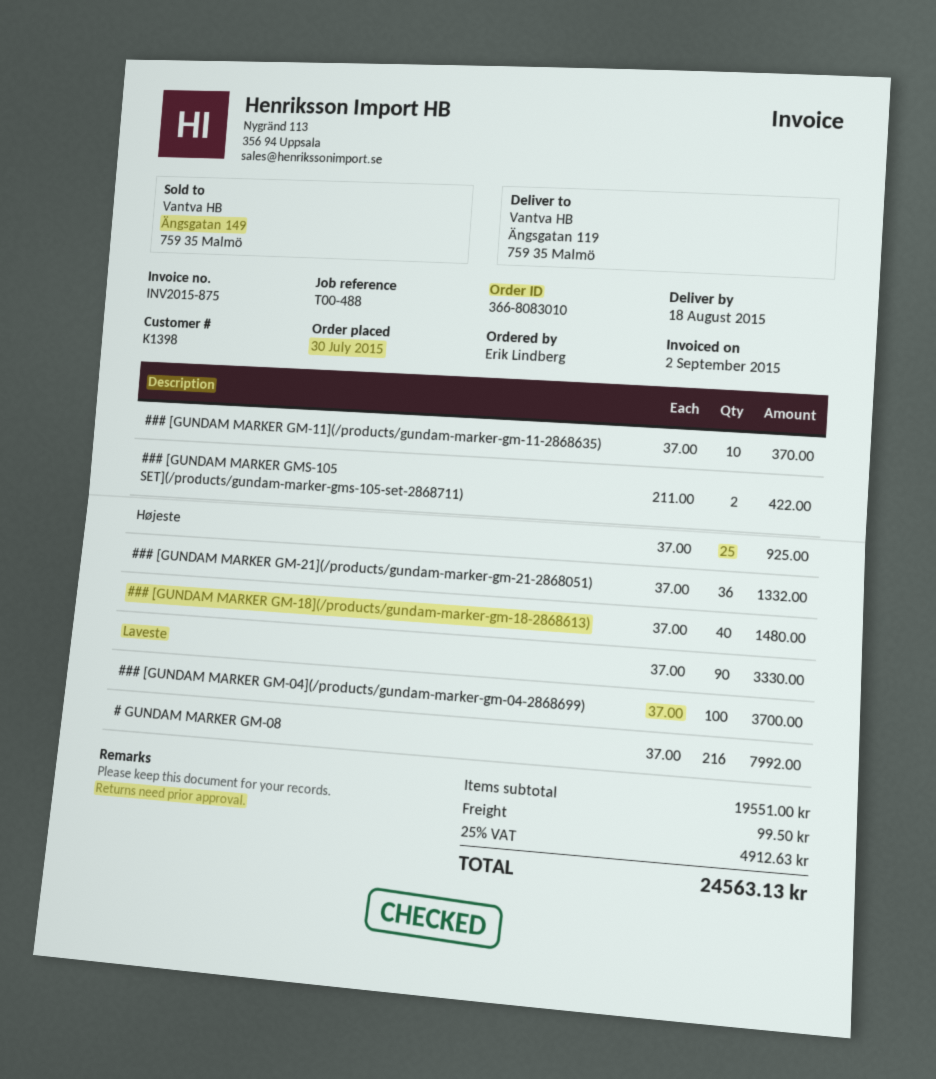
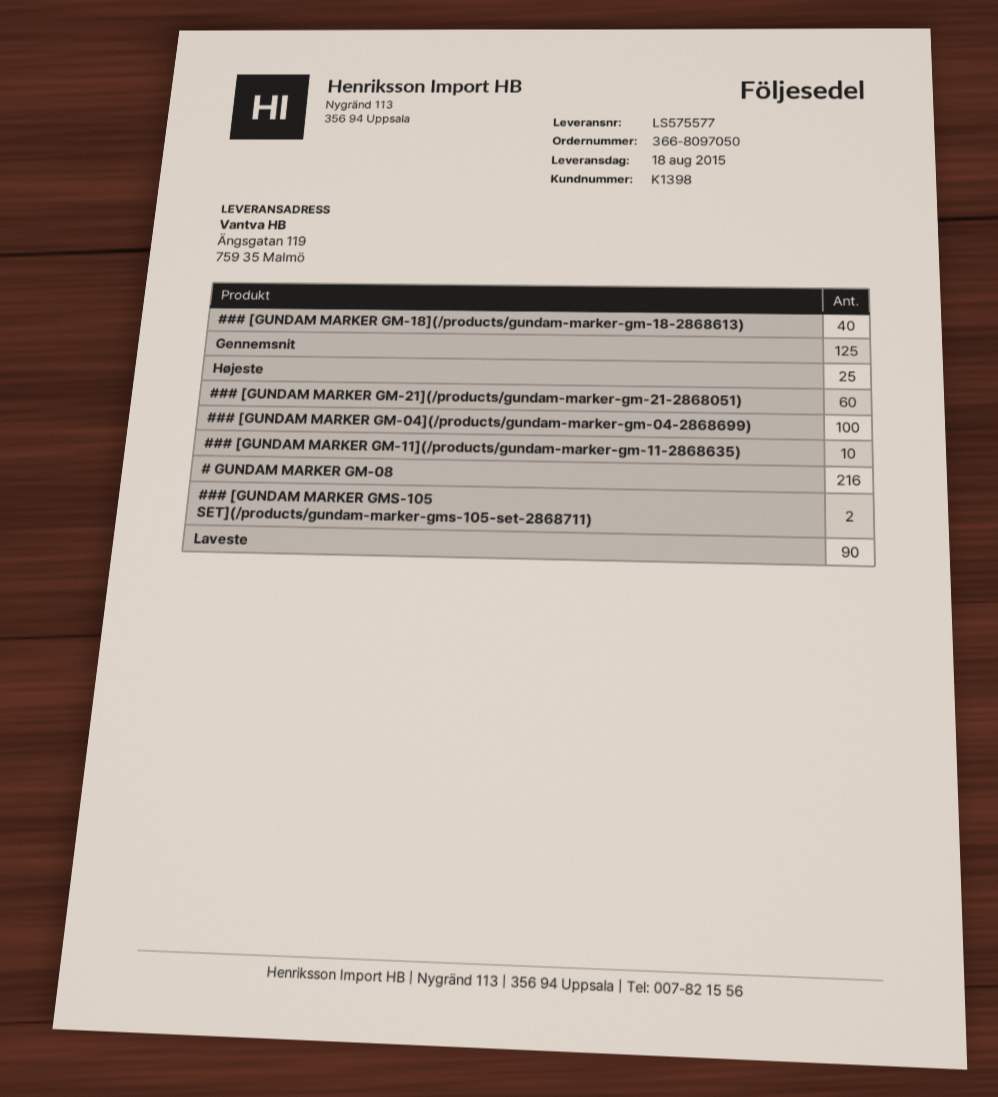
order number: 366-8083010 -> 366-8097050
### [GUNDAM MARKER GM-21](/products/gundam-marker-gm-21-2868051): 36 -> 60
Gennemsnit: none -> 125

